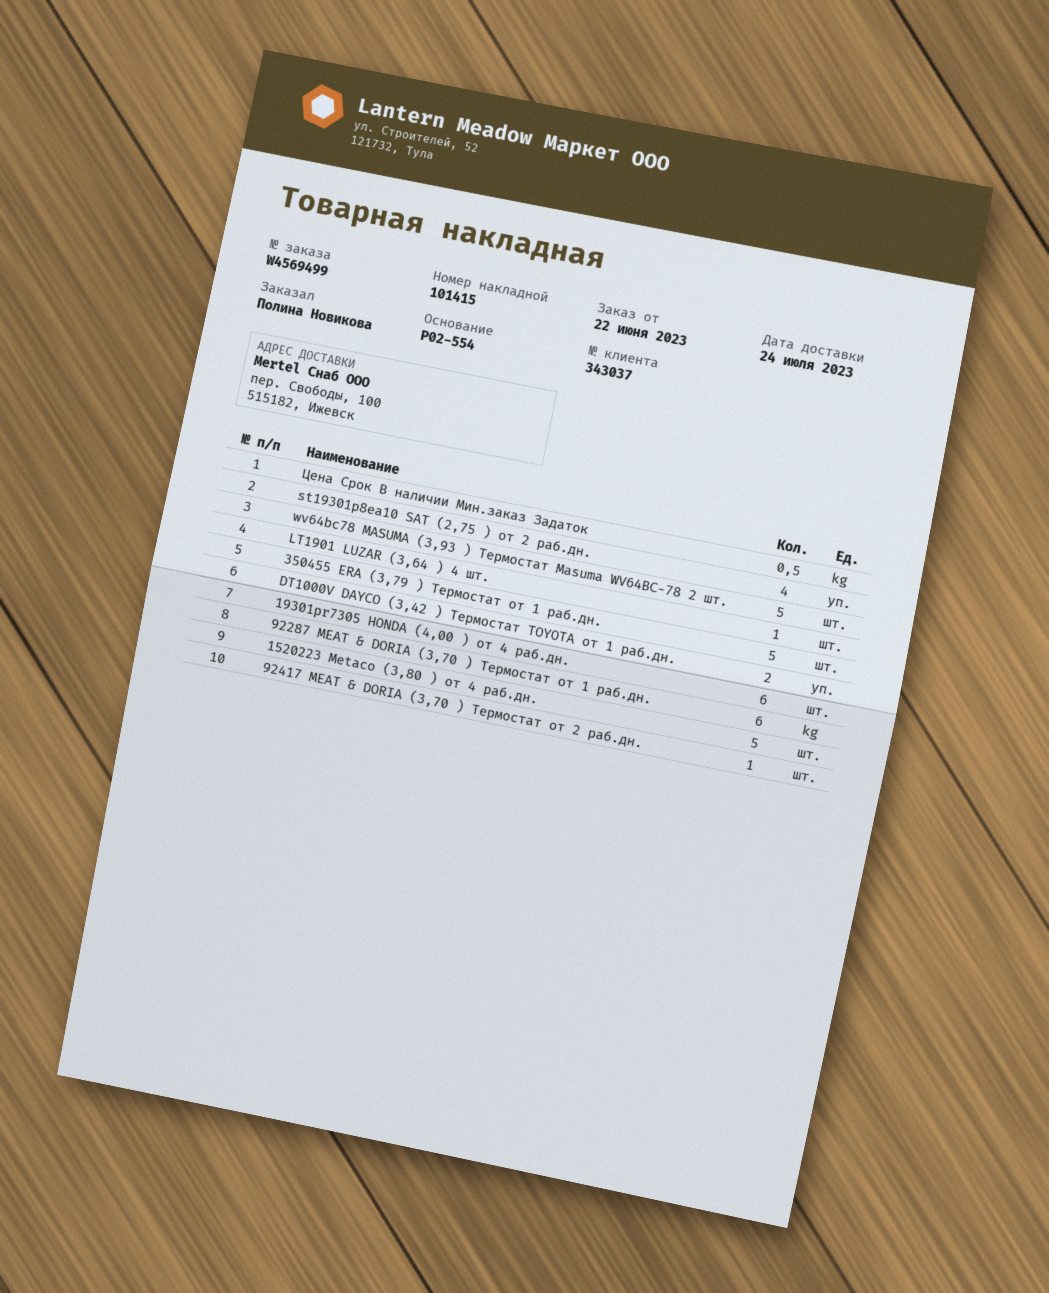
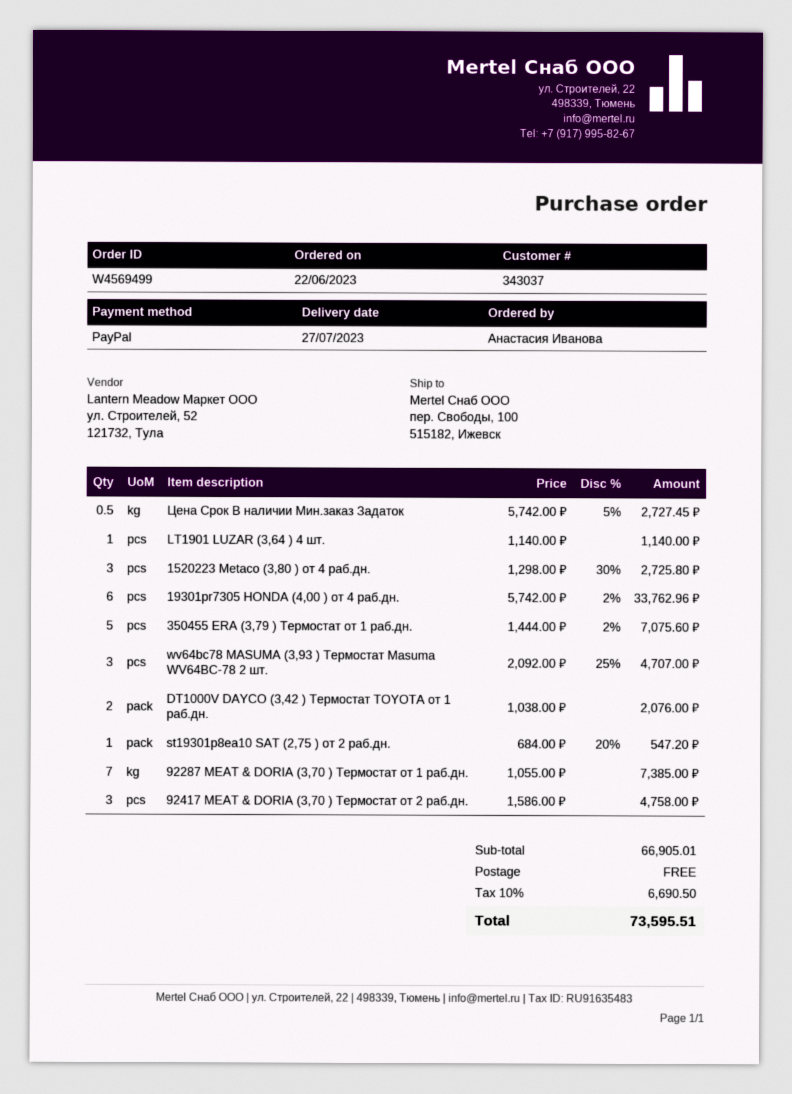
delivery date: 2023-07-24 -> 2023-07-27
ordered by: Полина Новикова -> Анастасия Иванова
st19301p8ea10 SAT (2,75 ) от 2 раб.дн.: 4 -> 1
wv64bc78 MASUMA (3,93 ) Термостат Masuma WV64BC-78 2 шт.: 5 -> 3
92287 MEAT & DORIA (3,70 ) Термостат от 1 раб.дн.: 6 -> 7
1520223 Metaco (3,80 ) от 4 раб.дн.: 5 -> 3
92417 MEAT & DORIA (3,70 ) Термостат от 2 раб.дн.: 1 -> 3

